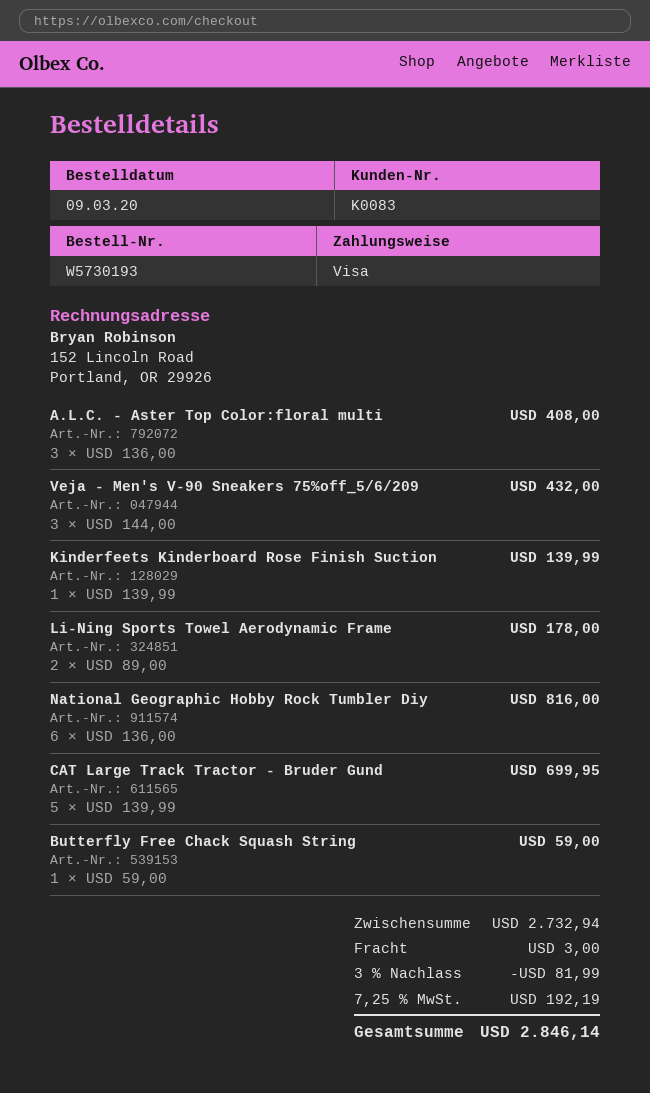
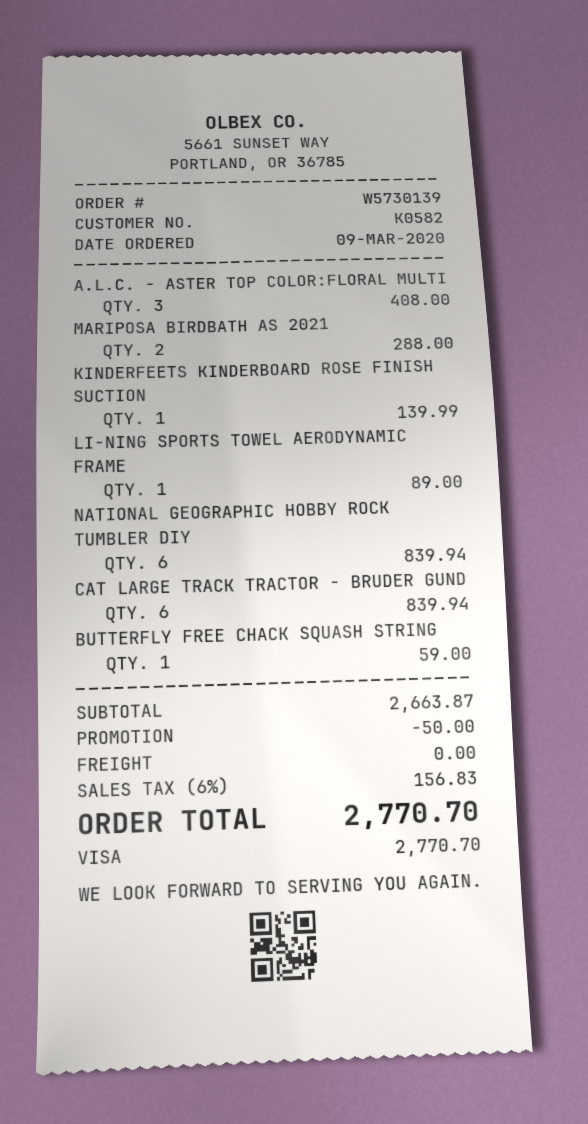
order number: W5730193 -> W5730139
customer number: K0083 -> K0582
Veja - Men's V-90 Sneakers 75%off_5/6/209: 3 for 432.00 -> none
Li-Ning Sports Towel Aerodynamic Frame: 2 for 178.00 -> 1 for 89.00
National Geographic Hobby Rock Tumbler Diy: 6 for 816.00 -> 6 for 839.94
CAT Large Track Tractor - Bruder Gund: 5 for 699.95 -> 6 for 839.94
MARIPOSA BIRDBATH AS 2021: none -> 2 for 288.00
subtotal: 2732.94 -> 2663.87
discount: 81.99 -> 50.00
shipping: 3.00 -> 0.00
tax: 7.25% = 192.19 -> 6% = 156.83
total: 2846.14 -> 2770.70

